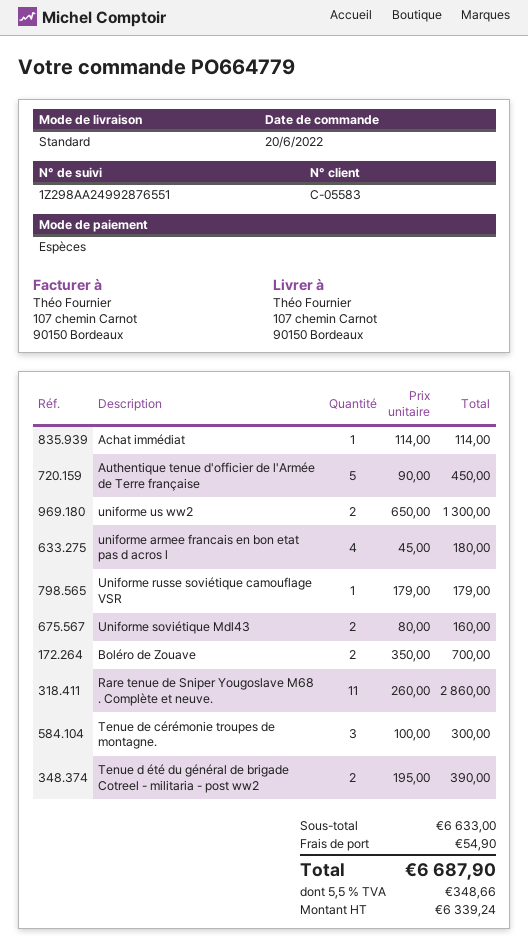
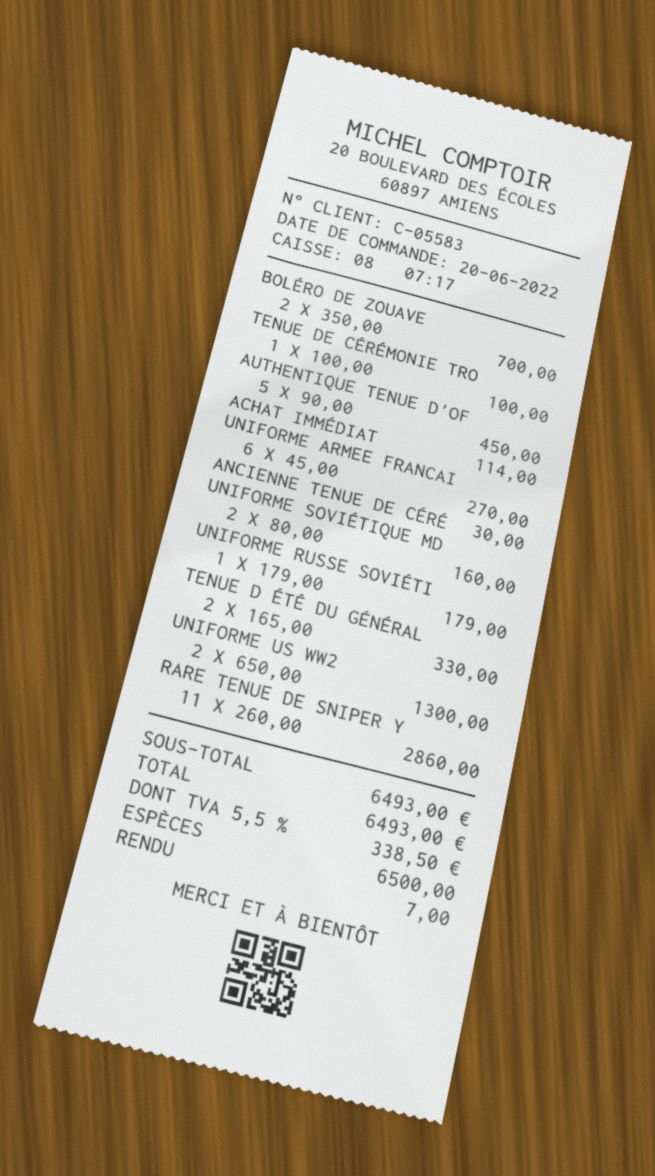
uniforme armee francais en bon etat pas d acros l: 4 x 45.00 = 180.00 -> 6 x 45.00 = 270.00
Tenue de cérémonie troupes de montagne.: 3 x 100.00 = 300.00 -> 1 x 100.00 = 100.00
Tenue d été du général de brigade Cotreel - militaria - post ww2: 2 x 195.00 = 390.00 -> 2 x 165.00 = 330.00
ANCIENNE TENUE DE CÉRÉ: none -> 1 x 30.00 = 30.00
subtotal: 6633.00 -> 6493.00
shipping: 54.90 -> none
tax: 5.5% = 348.66 -> 5.5% = 338.50
total: 6687.90 -> 6493.00

